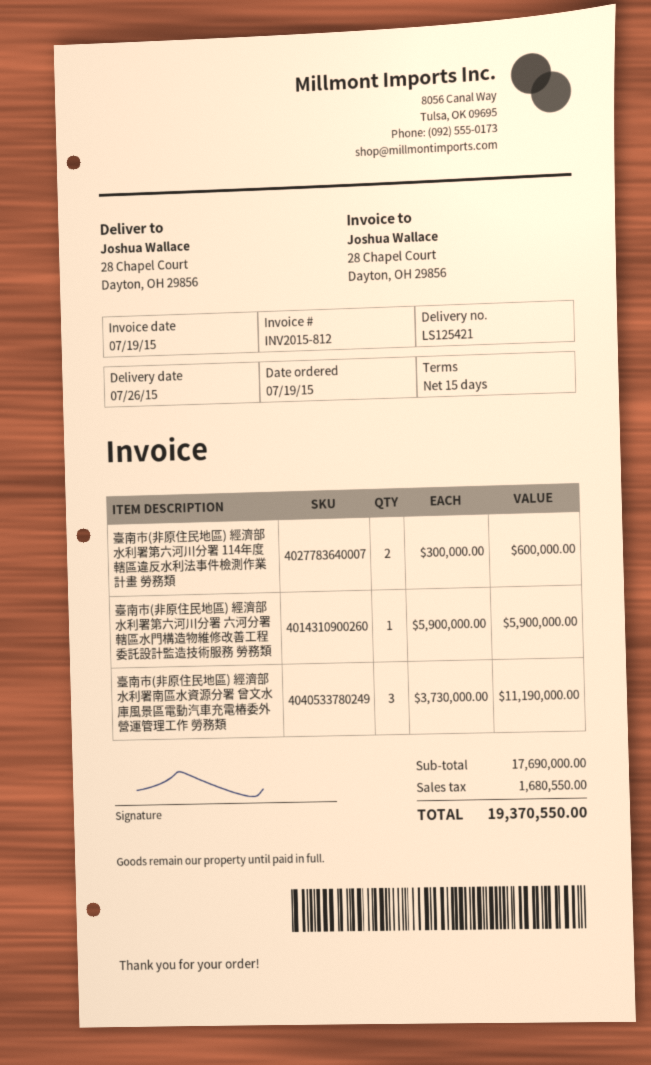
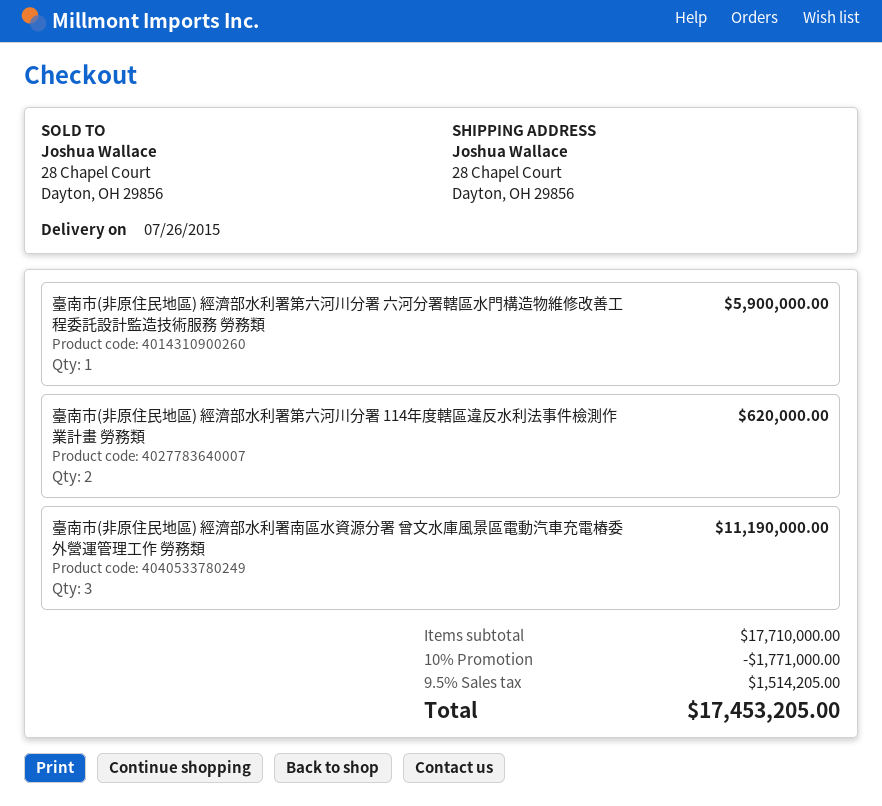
臺南市(非原住民地區) 經濟部水利署第六河川分署 114年度轄區違反水利法事件檢測作業計畫 勞務類: 2 for 600000.00 -> 2 for 620000.00
subtotal: 17690000.00 -> 17710000.00
discount: none -> 10% = 1771000.00
tax: 1680550.00 -> 1514205.00
total: 19370550.00 -> 17453205.00

